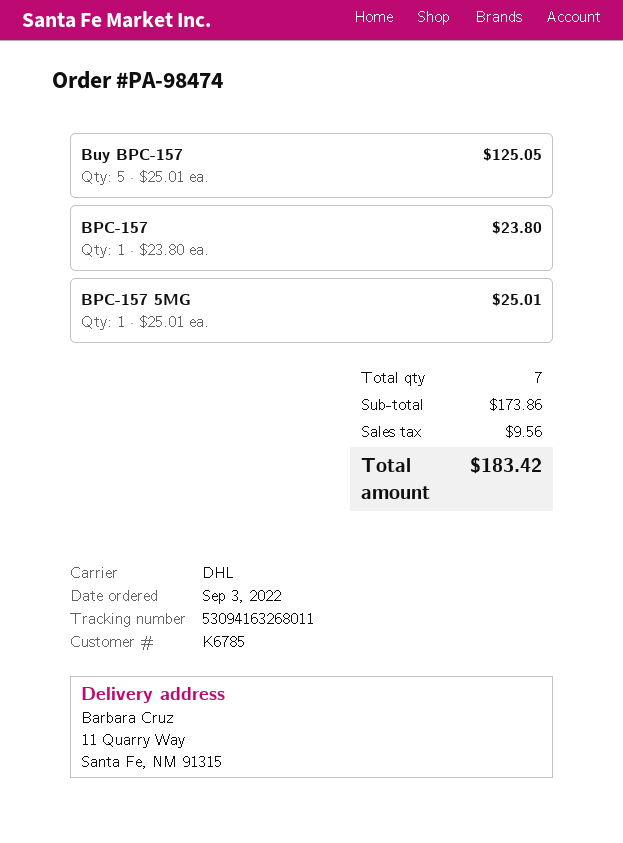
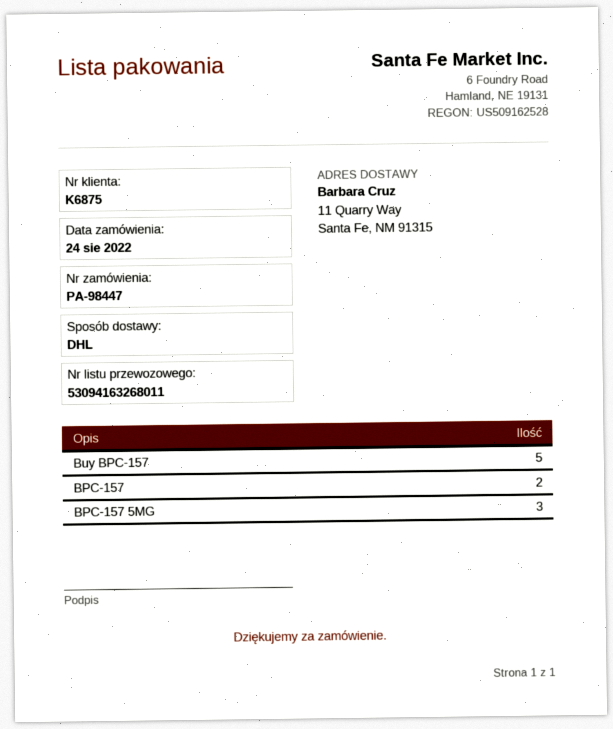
order number: PA-98474 -> PA-98447
order date: 2022-09-03 -> 2022-08-24
customer number: K6785 -> K6875
BPC-157: 1 -> 2
BPC-157 5MG: 1 -> 3

